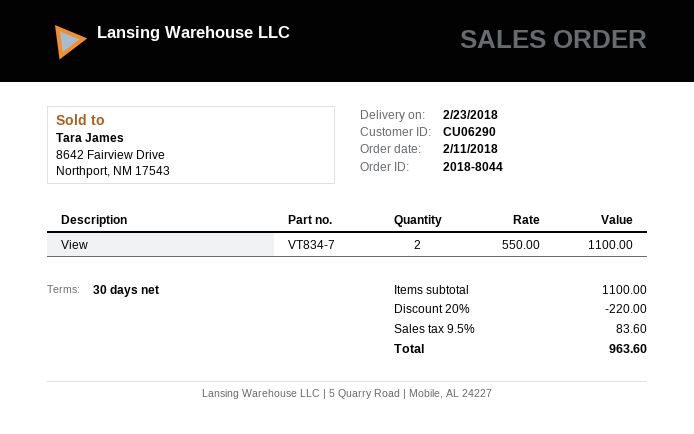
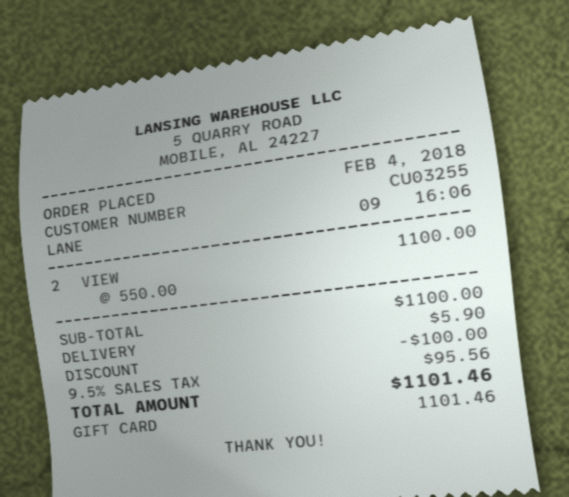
order date: 2018-02-11 -> 2018-02-04
customer number: CU06290 -> CU03255
discount: 220.00 -> 100.00
shipping: none -> 5.90
tax: 9.5% = 83.60 -> 9.5% = 95.56
total: 963.60 -> 1101.46

